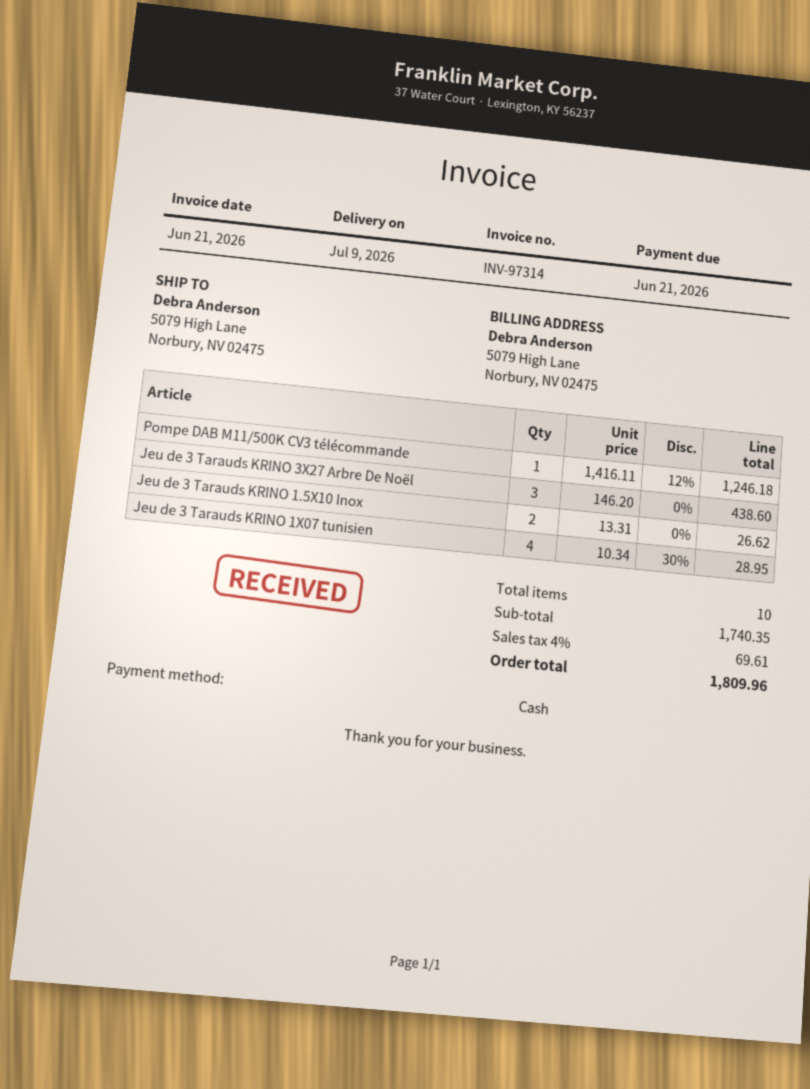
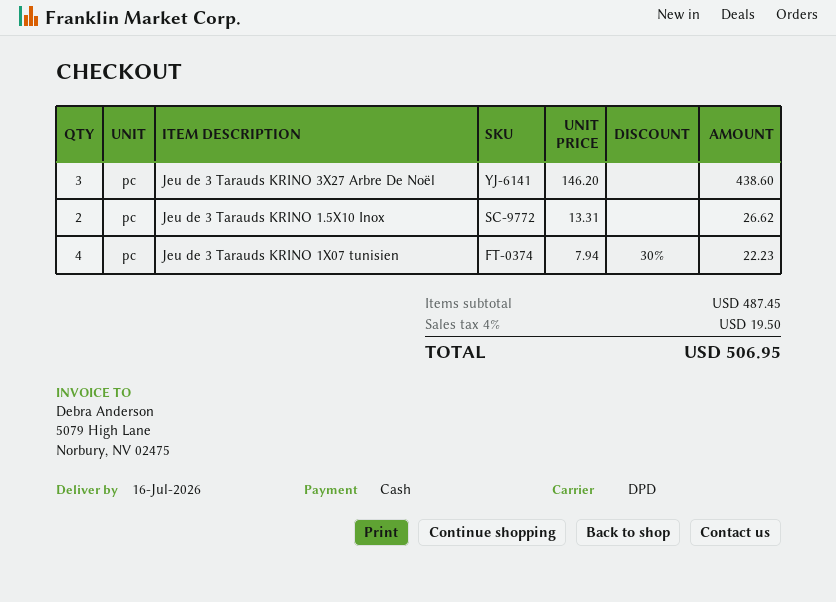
delivery date: 2026-07-09 -> 2026-07-16
Pompe DAB M11/500K CV3 télécommande: 1 x 1416.11 - 12% = 1246.18 -> none
Jeu de 3 Tarauds KRINO 1X07 tunisien: 4 x 10.34 - 30% = 28.95 -> 4 x 7.94 - 30% = 22.23
subtotal: 1740.35 -> 487.45
tax: 4% = 69.61 -> 4% = 19.50
total: 1809.96 -> 506.95

